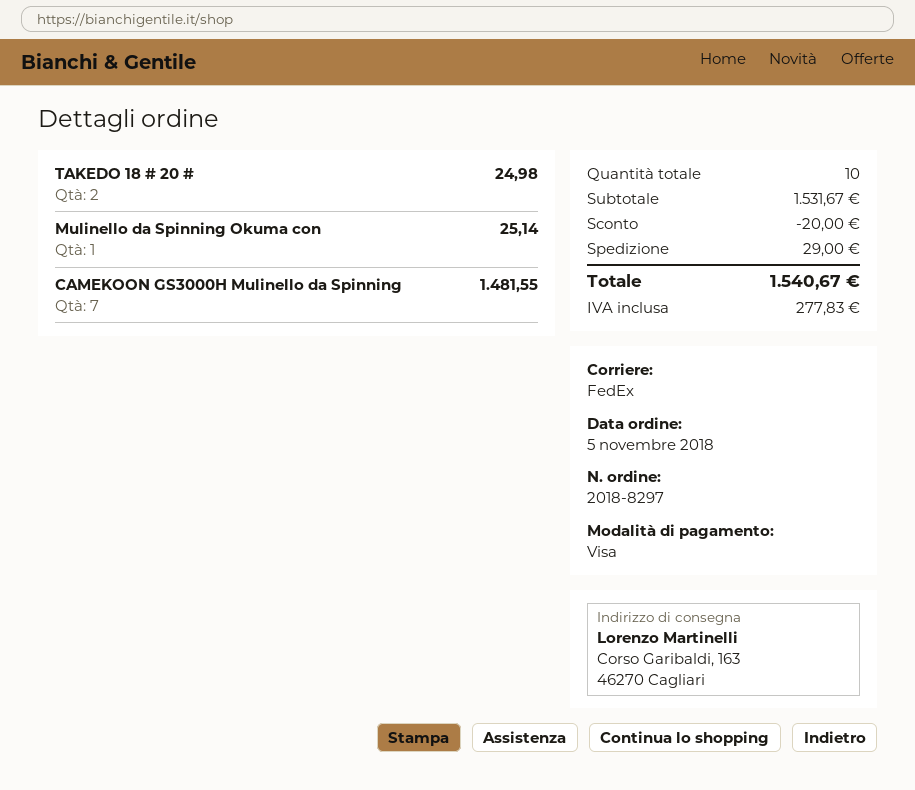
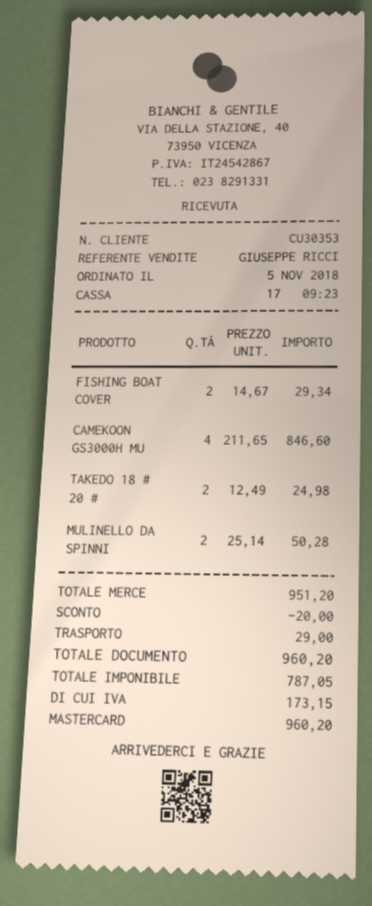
payment method: Visa -> Mastercard
Mulinello da Spinning Okuma con: 1 for 25.14 -> 2 for 50.28
CAMEKOON GS3000H Mulinello da Spinning: 7 for 1481.55 -> 4 for 846.60
FISHING BOAT COVER: none -> 2 for 29.34
subtotal: 1531.67 -> 951.20
tax: 277.83 -> 173.15
total: 1540.67 -> 960.20

